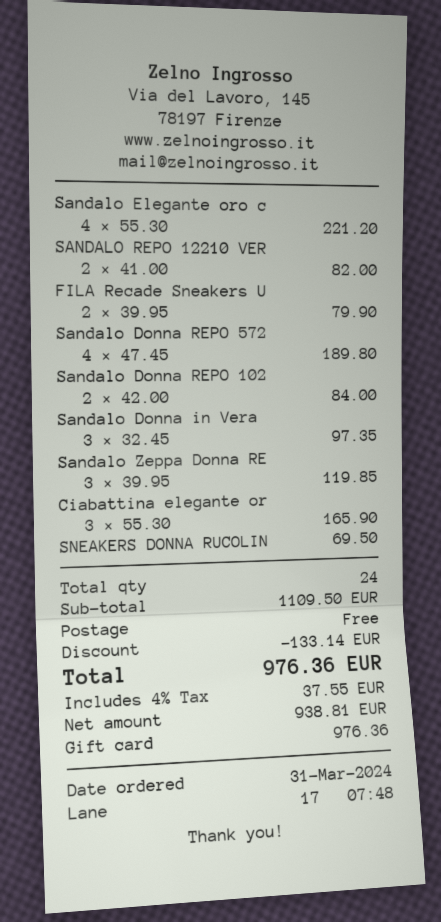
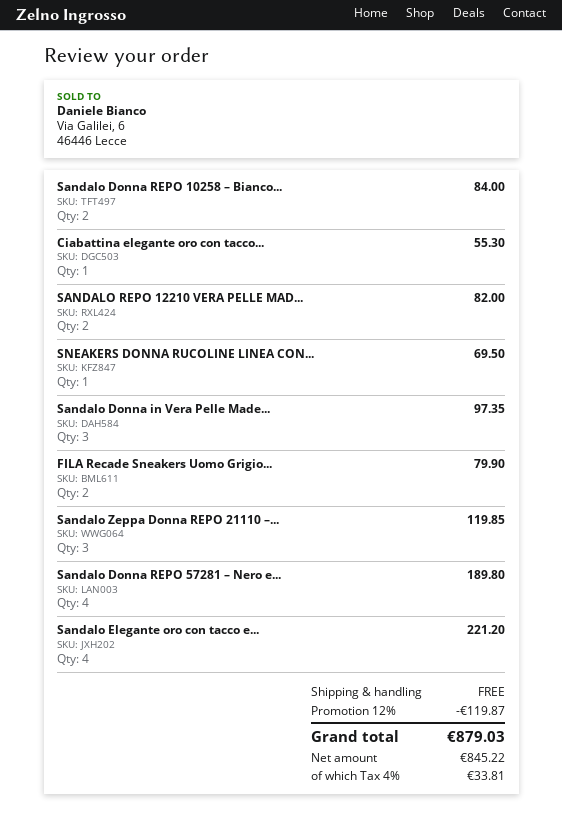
Ciabattina elegante or: 3 for 165.90 -> 1 for 55.30
discount: 133.14 -> 119.87
net: 938.81 -> 845.22
tax: 4% = 37.55 -> 4% = 33.81
total: 976.36 -> 879.03

